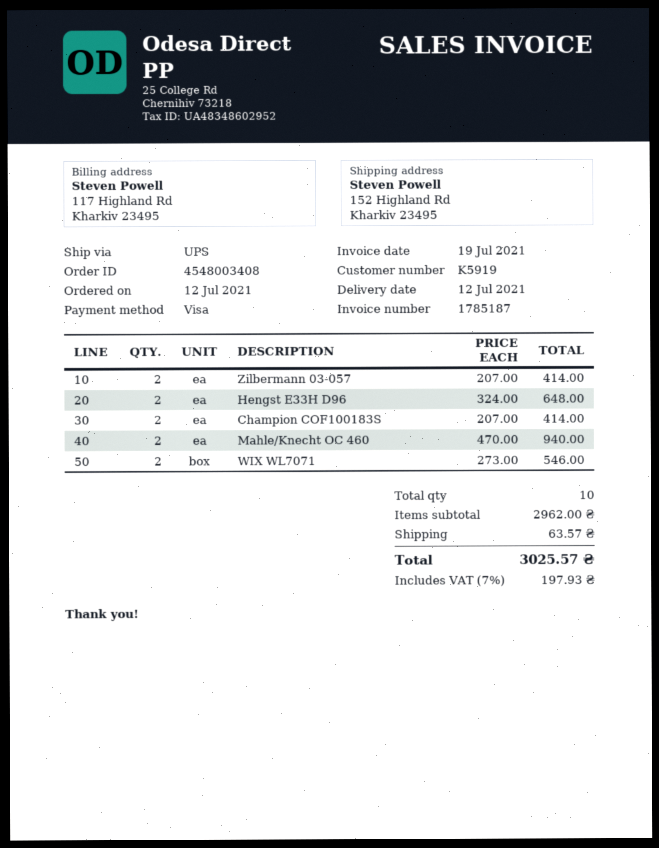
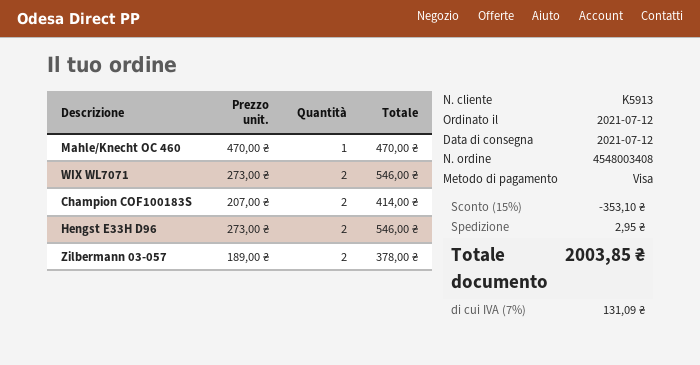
customer number: K5919 -> K5913
Zilbermann 03-057: 2 x 207.00 = 414.00 -> 2 x 189.00 = 378.00
Hengst E33H D96: 2 x 324.00 = 648.00 -> 2 x 273.00 = 546.00
Mahle/Knecht OC 460: 2 x 470.00 = 940.00 -> 1 x 470.00 = 470.00
discount: none -> 15% = 353.10
shipping: 63.57 -> 2.95
tax: 7% = 197.93 -> 7% = 131.09
total: 3025.57 -> 2003.85

